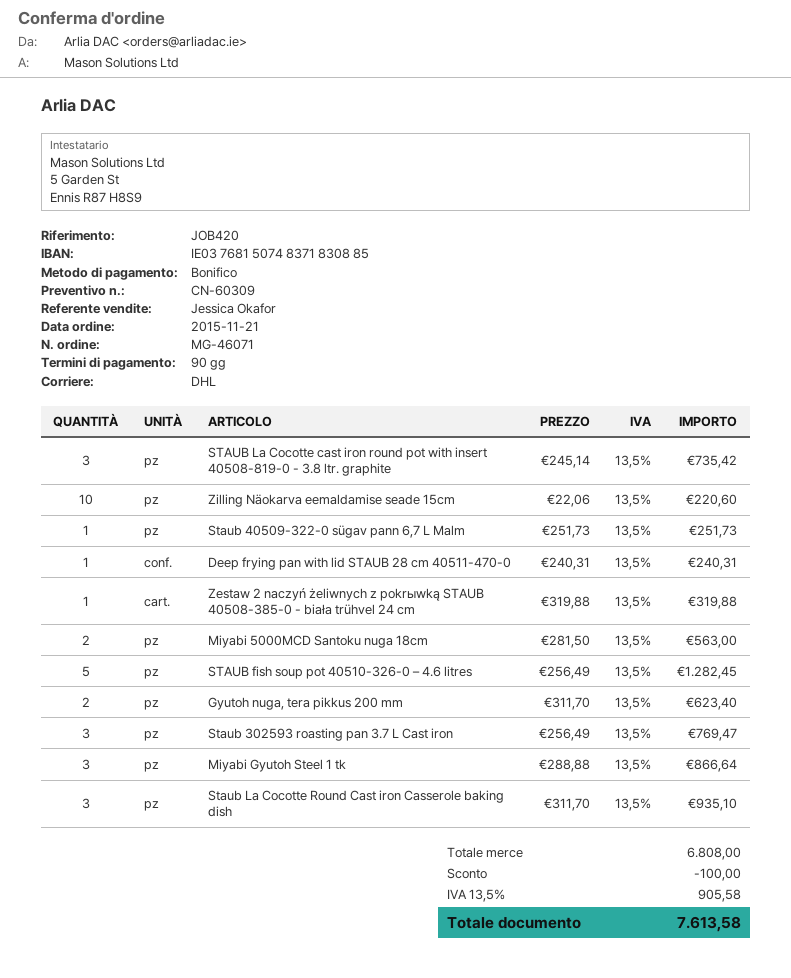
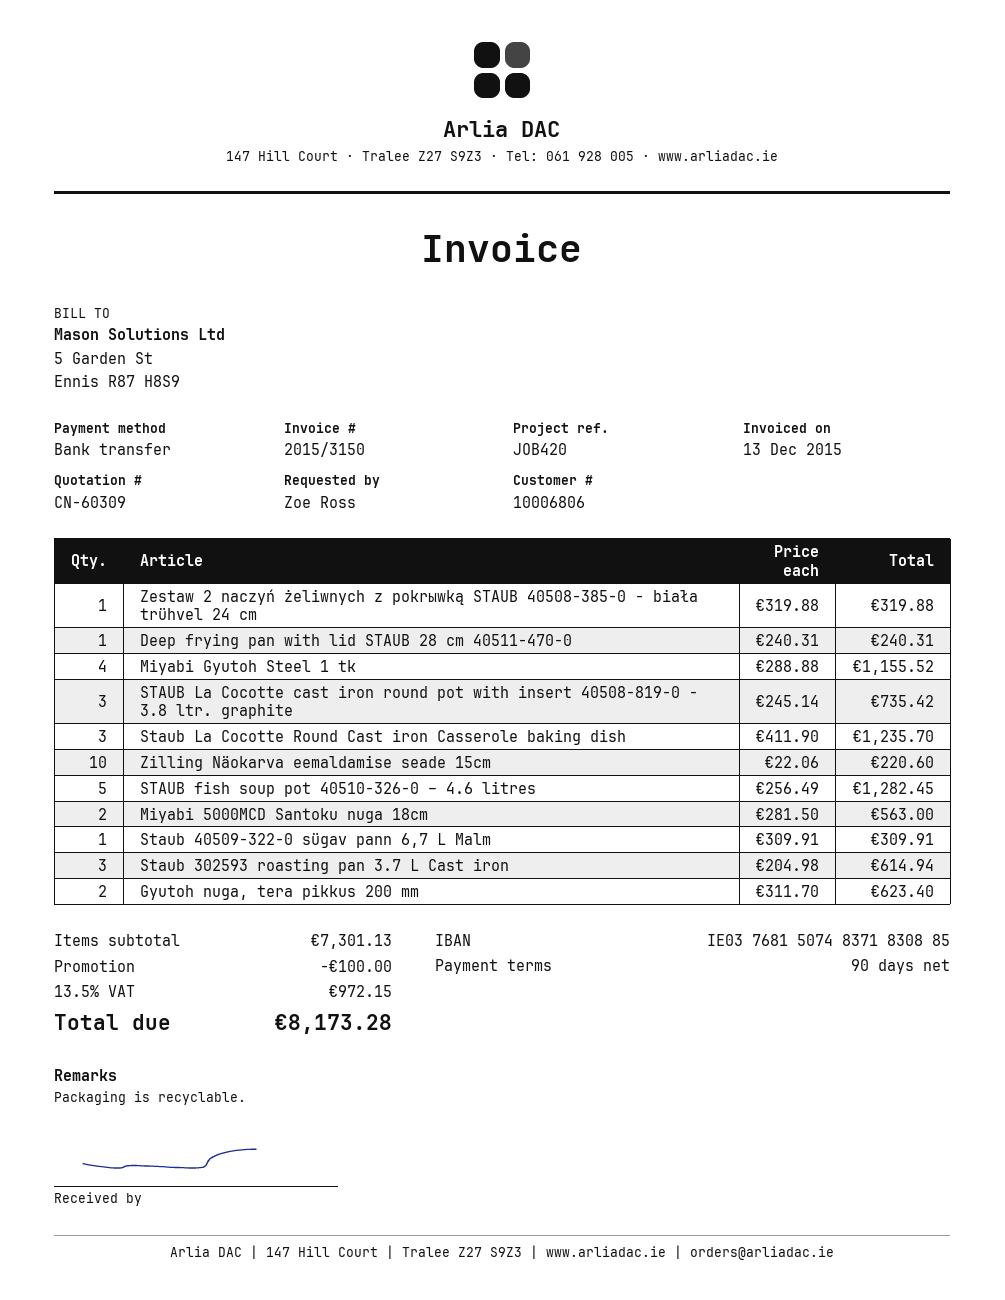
Staub 40509-322-0 sügav pann 6,7 L Malm: 1 x 251.73 = 251.73 -> 1 x 309.91 = 309.91
Staub 302593 roasting pan 3.7 L Cast iron: 3 x 256.49 = 769.47 -> 3 x 204.98 = 614.94
Miyabi Gyutoh Steel 1 tk: 3 x 288.88 = 866.64 -> 4 x 288.88 = 1155.52
Staub La Cocotte Round Cast iron Casserole baking dish: 3 x 311.70 = 935.10 -> 3 x 411.90 = 1235.70
subtotal: 6808.00 -> 7301.13
tax: 13.5% = 905.58 -> 13.5% = 972.15
total: 7613.58 -> 8173.28

